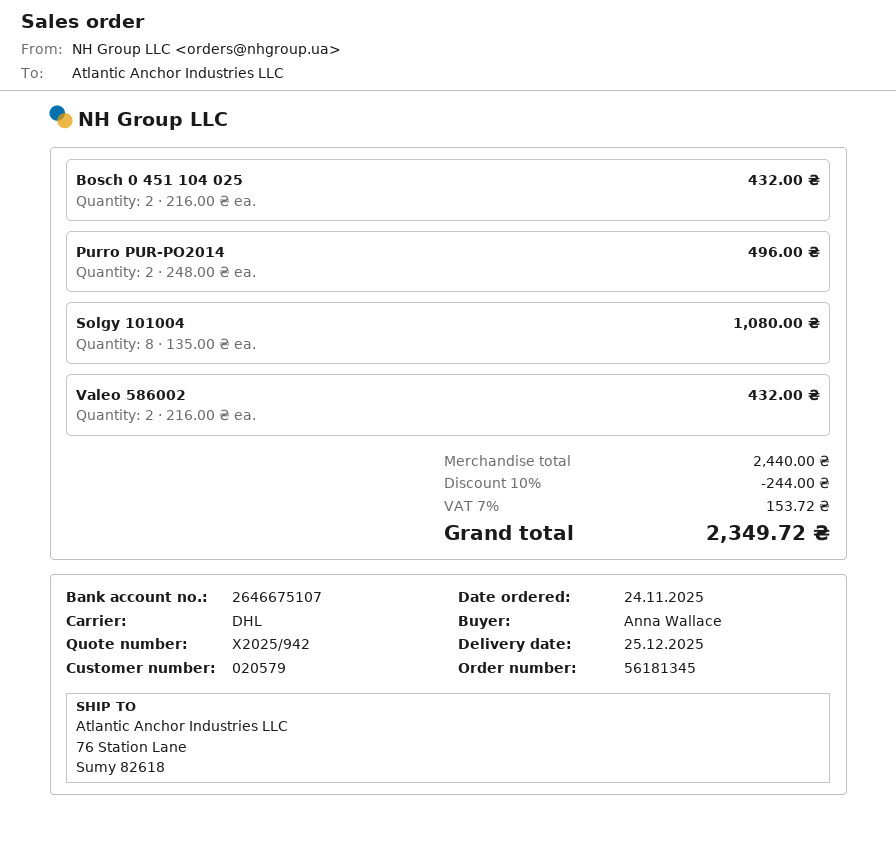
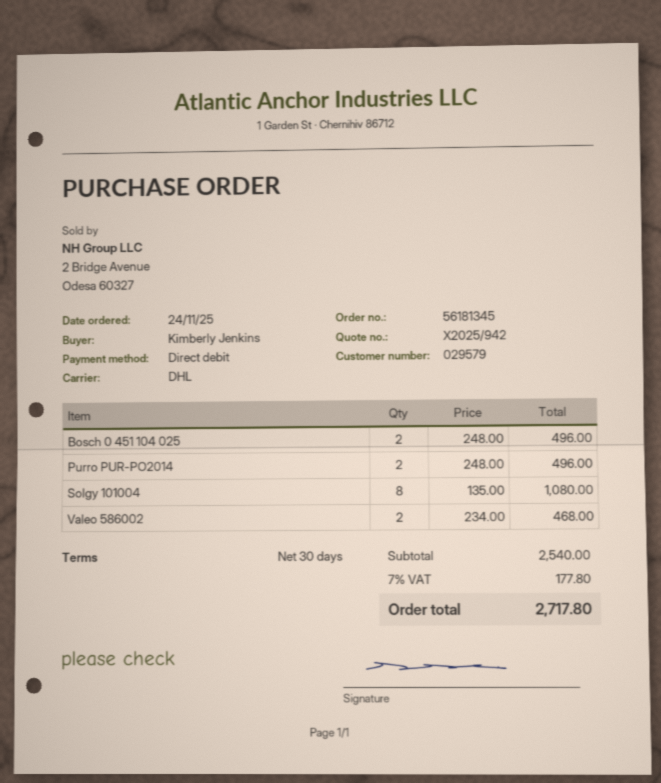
customer number: 020579 -> 029579
ordered by: Anna Wallace -> Kimberly Jenkins
Bosch 0 451 104 025: 2 x 216.00 = 432.00 -> 2 x 248.00 = 496.00
Valeo 586002: 2 x 216.00 = 432.00 -> 2 x 234.00 = 468.00
subtotal: 2440.00 -> 2540.00
discount: 10% = 244.00 -> none
tax: 7% = 153.72 -> 7% = 177.80
total: 2349.72 -> 2717.80

